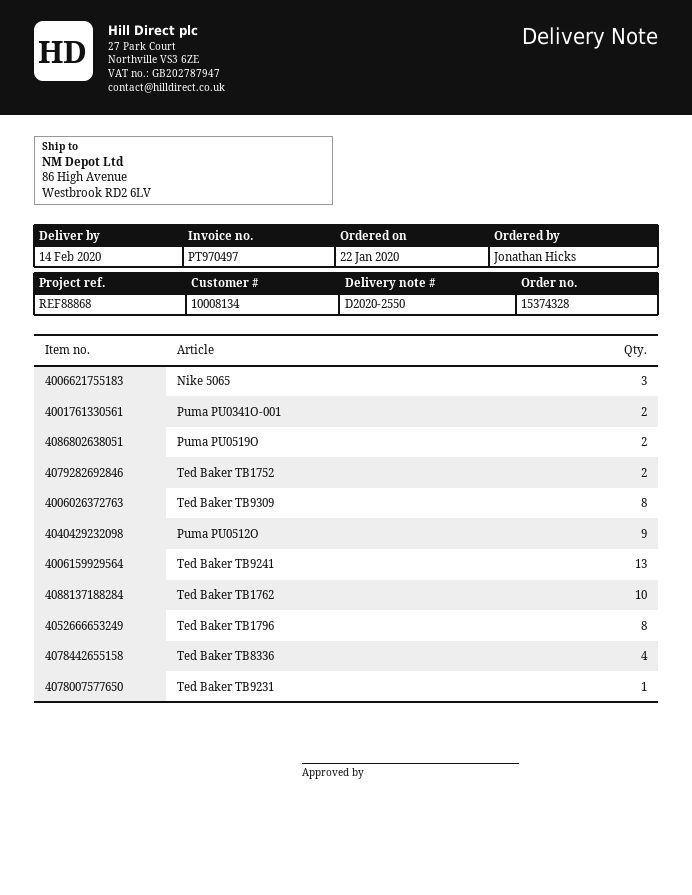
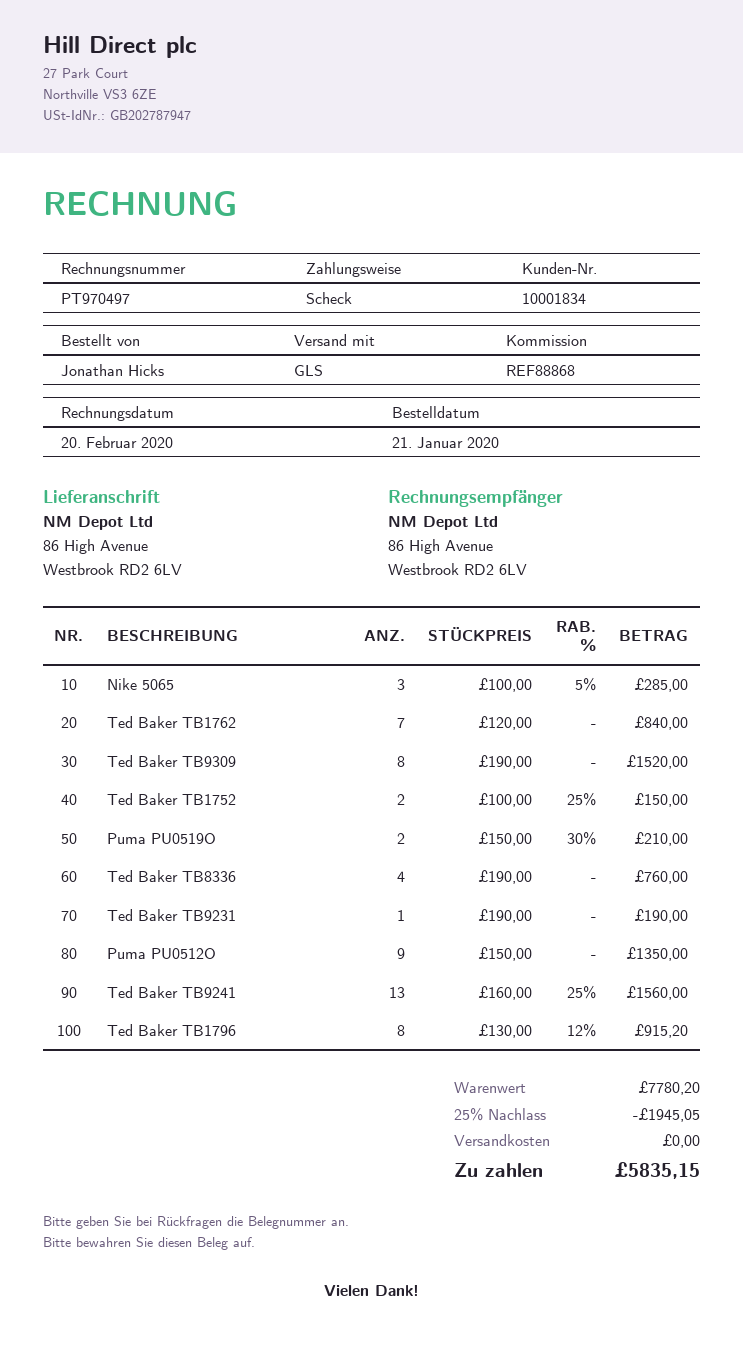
order date: 2020-01-22 -> 2020-01-21
customer number: 10008134 -> 10001834
Puma PU0341O-001: 2 -> none
Ted Baker TB1762: 10 -> 7

